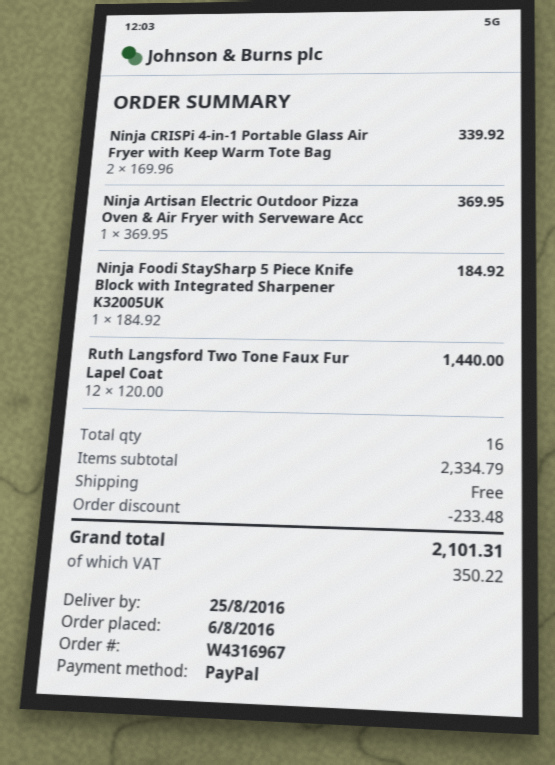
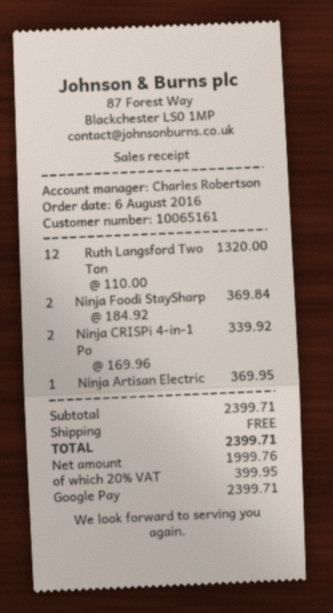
payment method: PayPal -> Google Pay
Ninja Foodi StaySharp 5 Piece Knife Block with Integrated Sharpener K32005UK: 1 x 184.92 = 184.92 -> 2 x 184.92 = 369.84
Ruth Langsford Two Tone Faux Fur Lapel Coat: 12 x 120.00 = 1440.00 -> 12 x 110.00 = 1320.00
subtotal: 2334.79 -> 2399.71
discount: 233.48 -> none
tax: 350.22 -> 399.95
total: 2101.31 -> 2399.71

